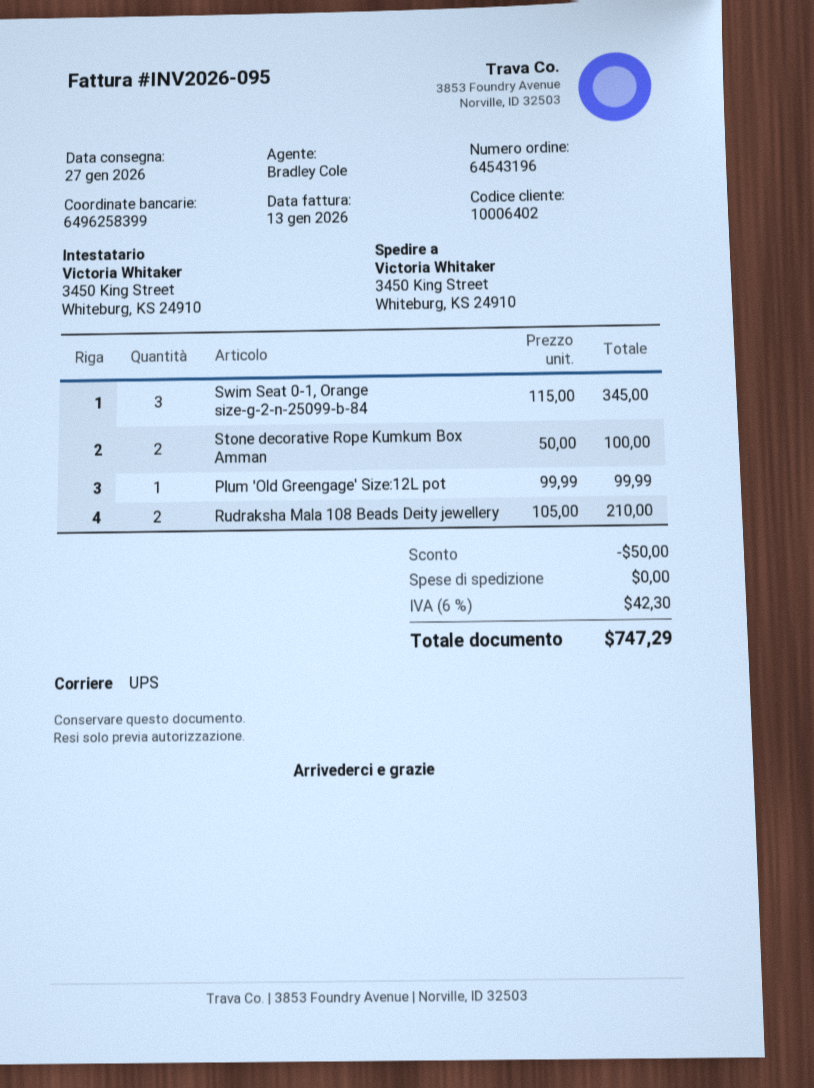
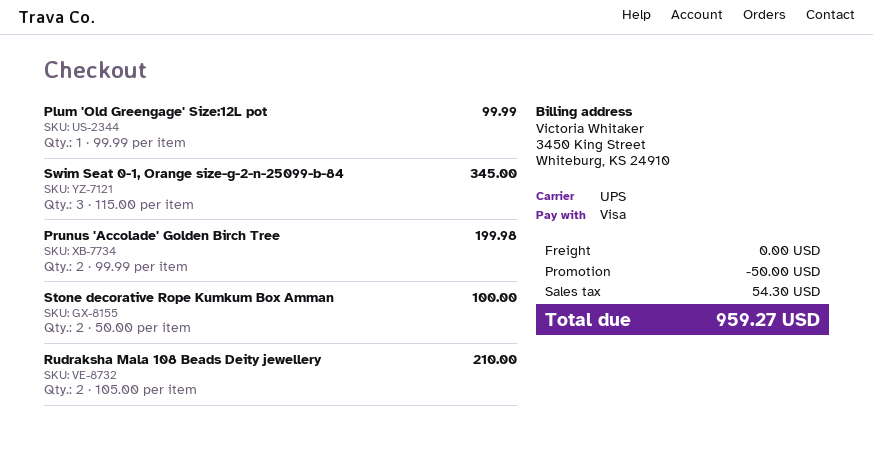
Prunus 'Accolade' Golden Birch Tree: none -> 2 x 99.99 = 199.98
tax: 42.30 -> 54.30
total: 747.29 -> 959.27

